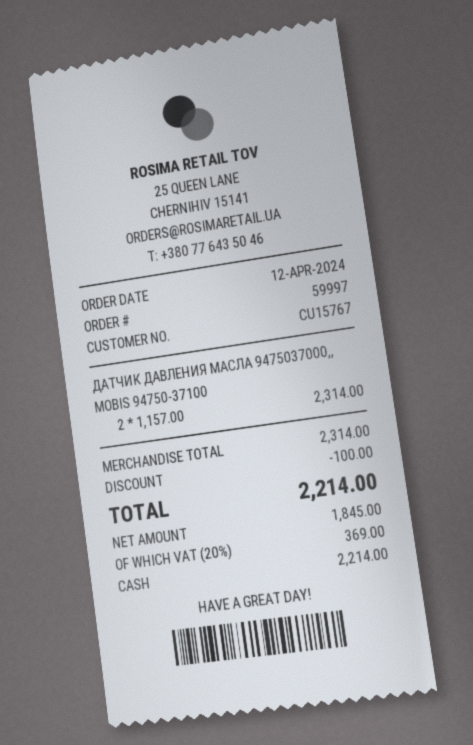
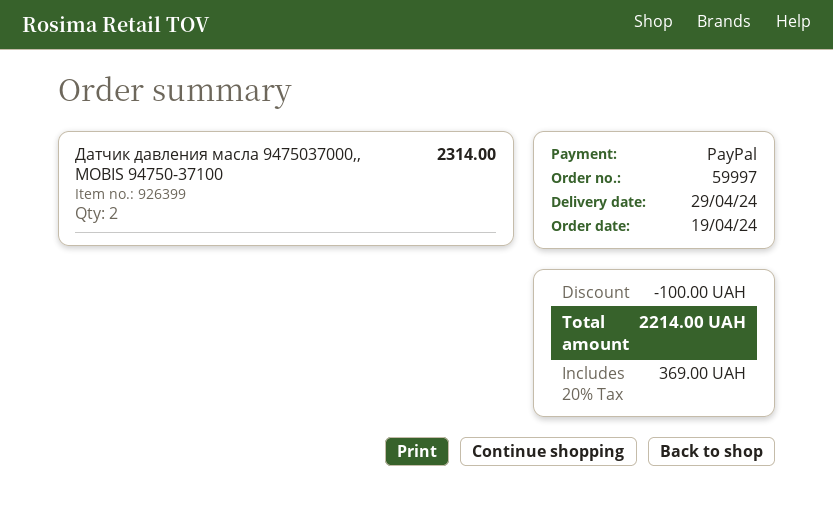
order date: 2024-04-12 -> 2024-04-19
payment method: cash -> PayPal

